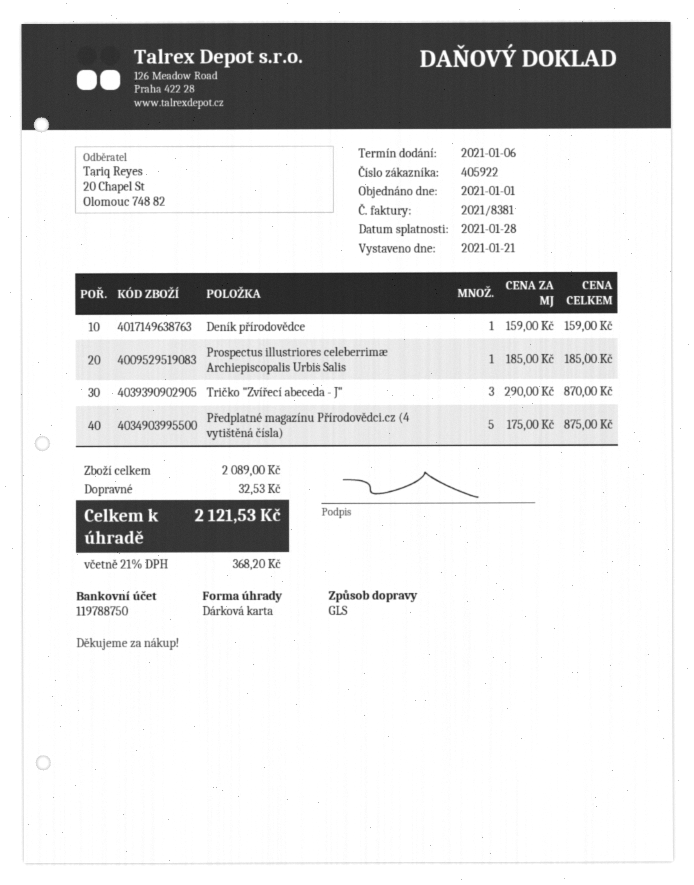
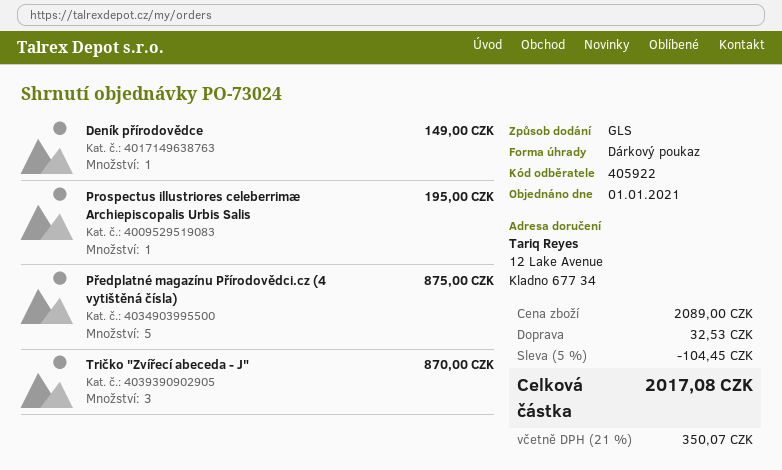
Deník přírodovědce: 1 for 159.00 -> 1 for 149.00
Prospectus illustriores celeberrimæ Archiepiscopalis Urbis Salis: 1 for 185.00 -> 1 for 195.00
discount: none -> 5% = 104.45
tax: 21% = 368.20 -> 21% = 350.07
total: 2121.53 -> 2017.08

